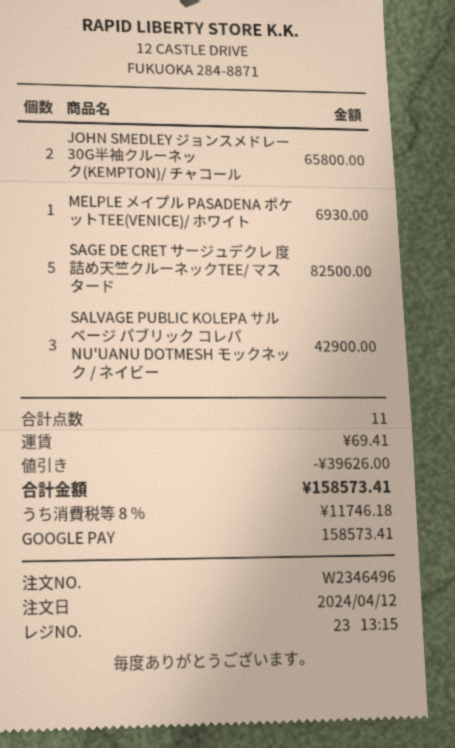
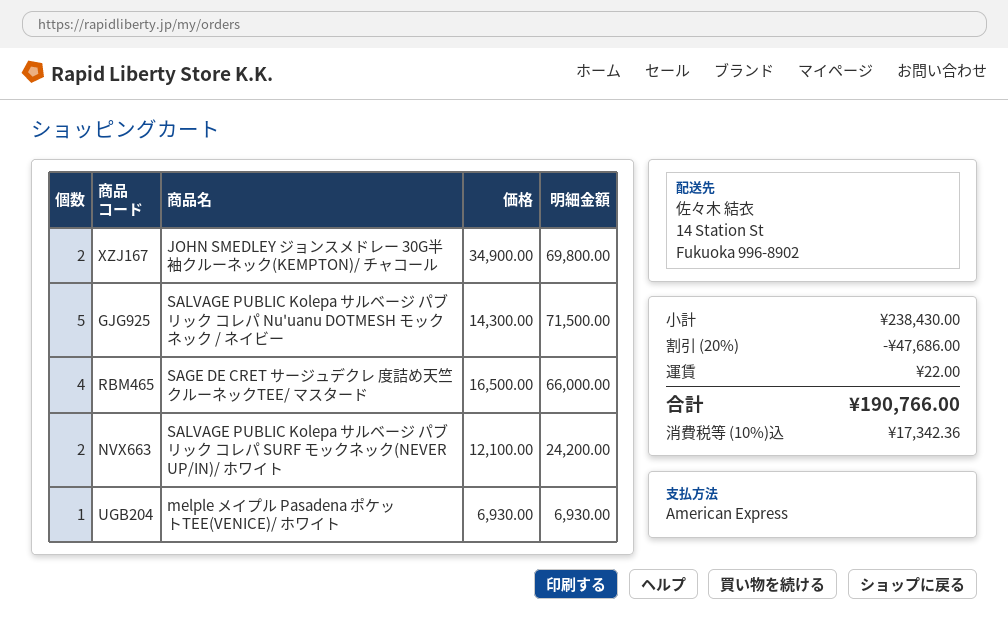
payment method: Google Pay -> American Express
JOHN SMEDLEY ジョンスメドレー 30G半袖クルーネック(KEMPTON)/ チャコール: 2 for 65800.00 -> 2 for 69800.00
SAGE DE CRET サージュデクレ 度詰め天竺クルーネックTEE/ マスタード: 5 for 82500.00 -> 4 for 66000.00
SALVAGE PUBLIC KOLEPA サルベージ パブリック コレパ NU'UANU DOTMESH モックネック / ネイビー: 3 for 42900.00 -> 5 for 71500.00
SALVAGE PUBLIC Kolepa サルベージ パブリック コレパ SURF モックネック(NEVER UP/IN)/ ホワイト: none -> 2 for 24200.00
discount: 39626.00 -> 47686.00
shipping: 69.41 -> 22.00
tax: 8% = 11746.18 -> 10% = 17342.36
total: 158573.41 -> 190766.00

